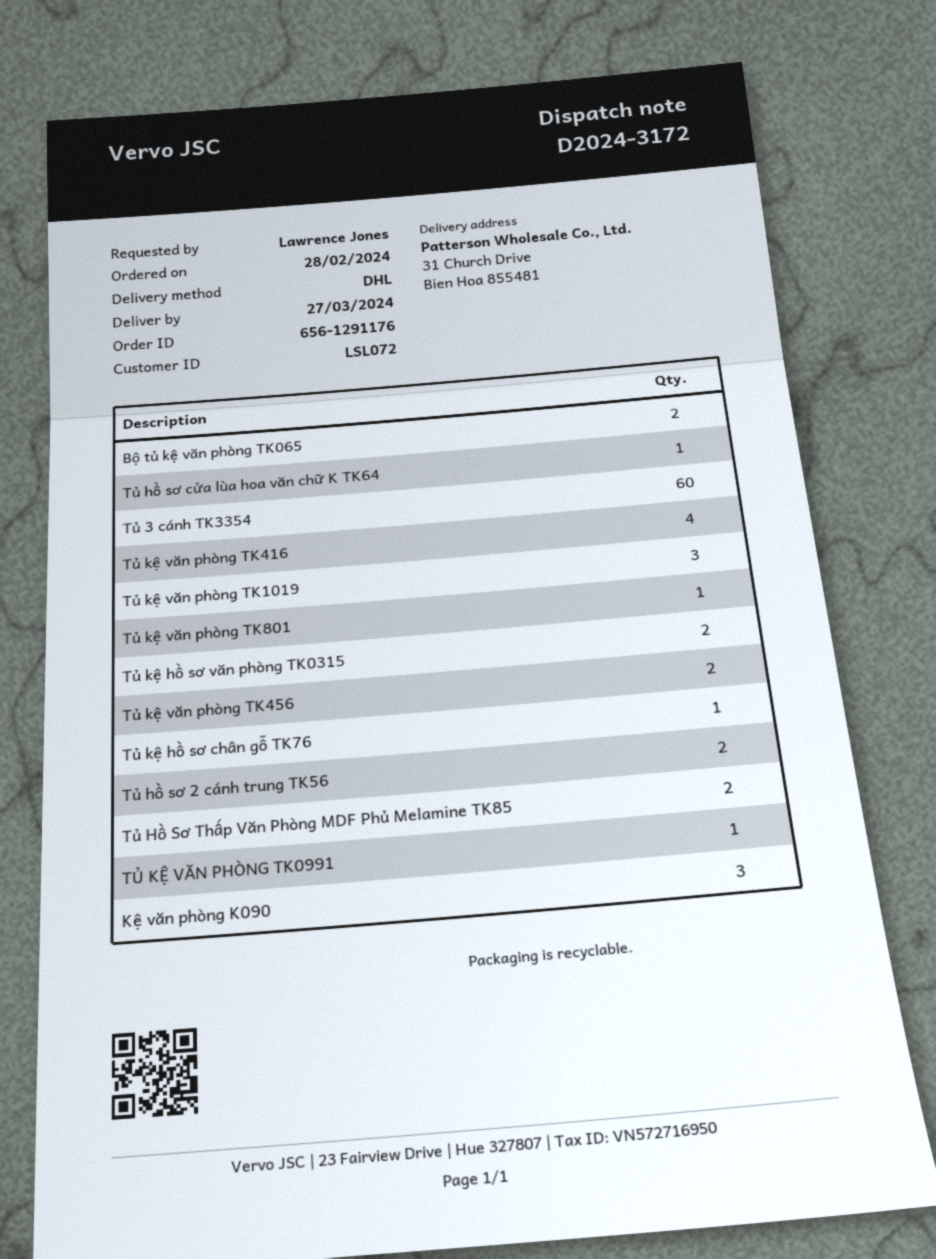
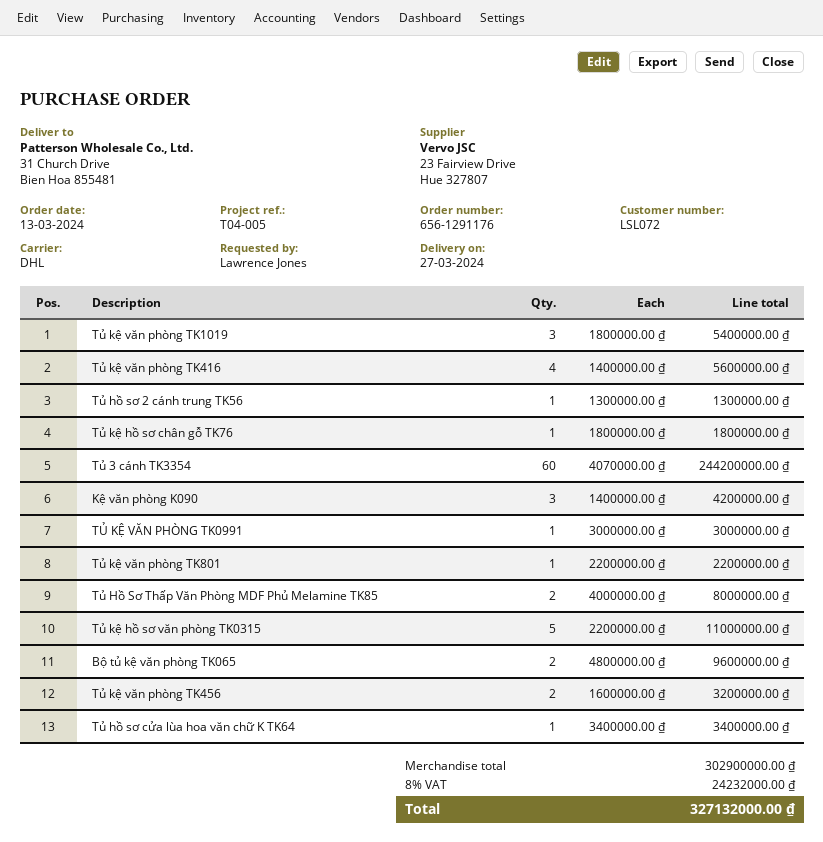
order date: 2024-02-28 -> 2024-03-13
Tủ kệ hồ sơ văn phòng TK0315: 2 -> 5
Tủ hồ sơ 2 cánh trung TK56: 2 -> 1

